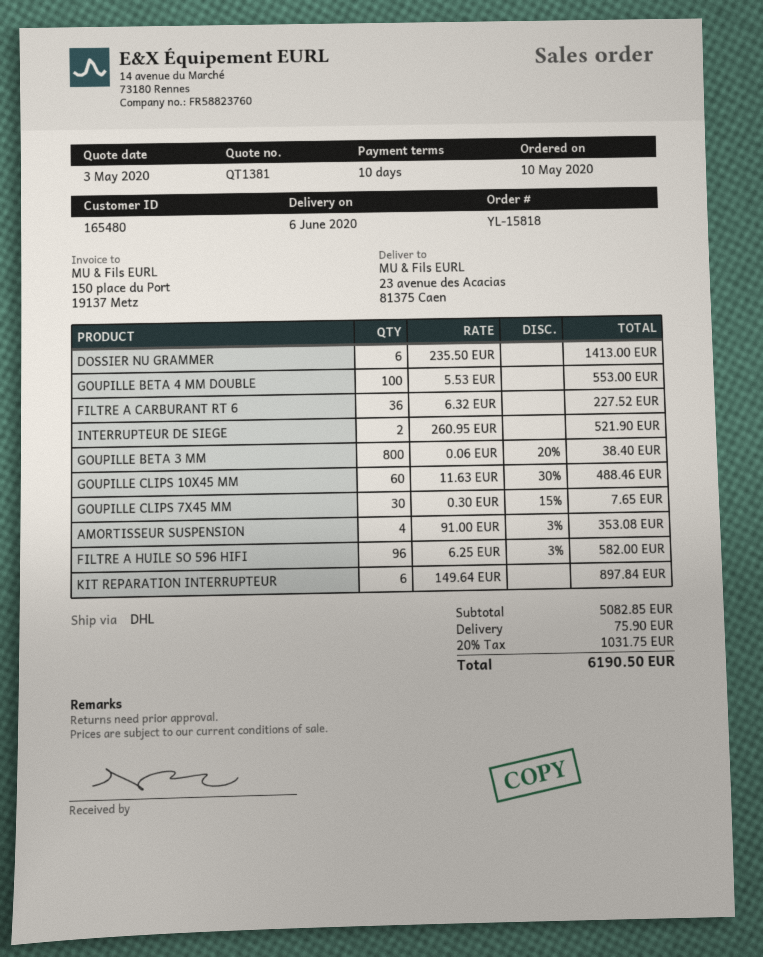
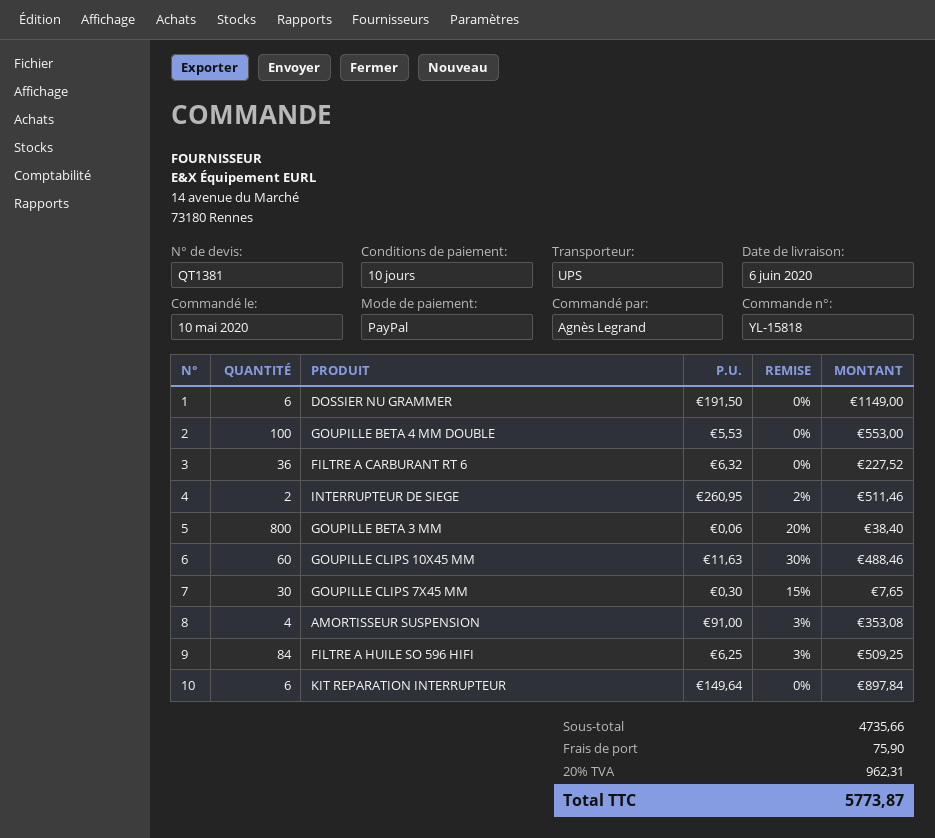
shipping method: DHL -> UPS
DOSSIER NU GRAMMER: 6 x 235.50 = 1413.00 -> 6 x 191.50 = 1149.00
INTERRUPTEUR DE SIEGE: 2 x 260.95 = 521.90 -> 2 x 260.95 - 2% = 511.46
FILTRE A HUILE SO 596 HIFI: 96 x 6.25 - 3% = 582.00 -> 84 x 6.25 - 3% = 509.25
subtotal: 5082.85 -> 4735.66
tax: 20% = 1031.75 -> 20% = 962.31
total: 6190.50 -> 5773.87

